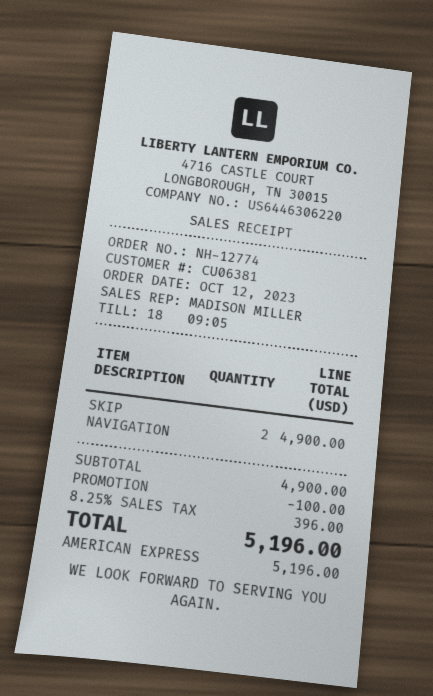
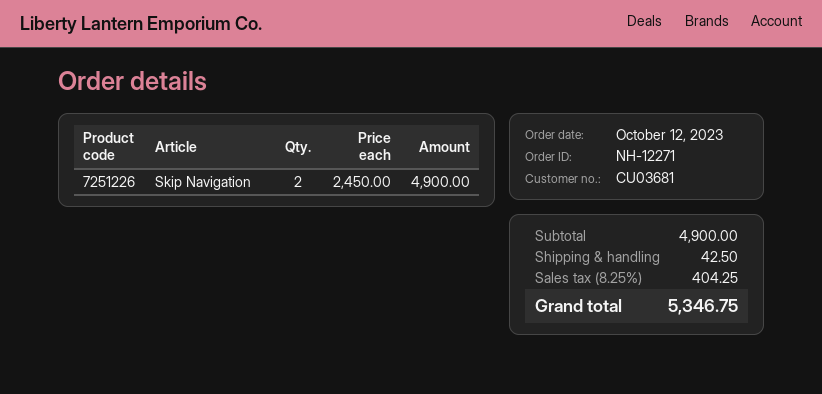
order number: NH-12774 -> NH-12271
customer number: CU06381 -> CU03681
discount: 100.00 -> none
shipping: none -> 42.50
tax: 8.25% = 396.00 -> 8.25% = 404.25
total: 5196.00 -> 5346.75

